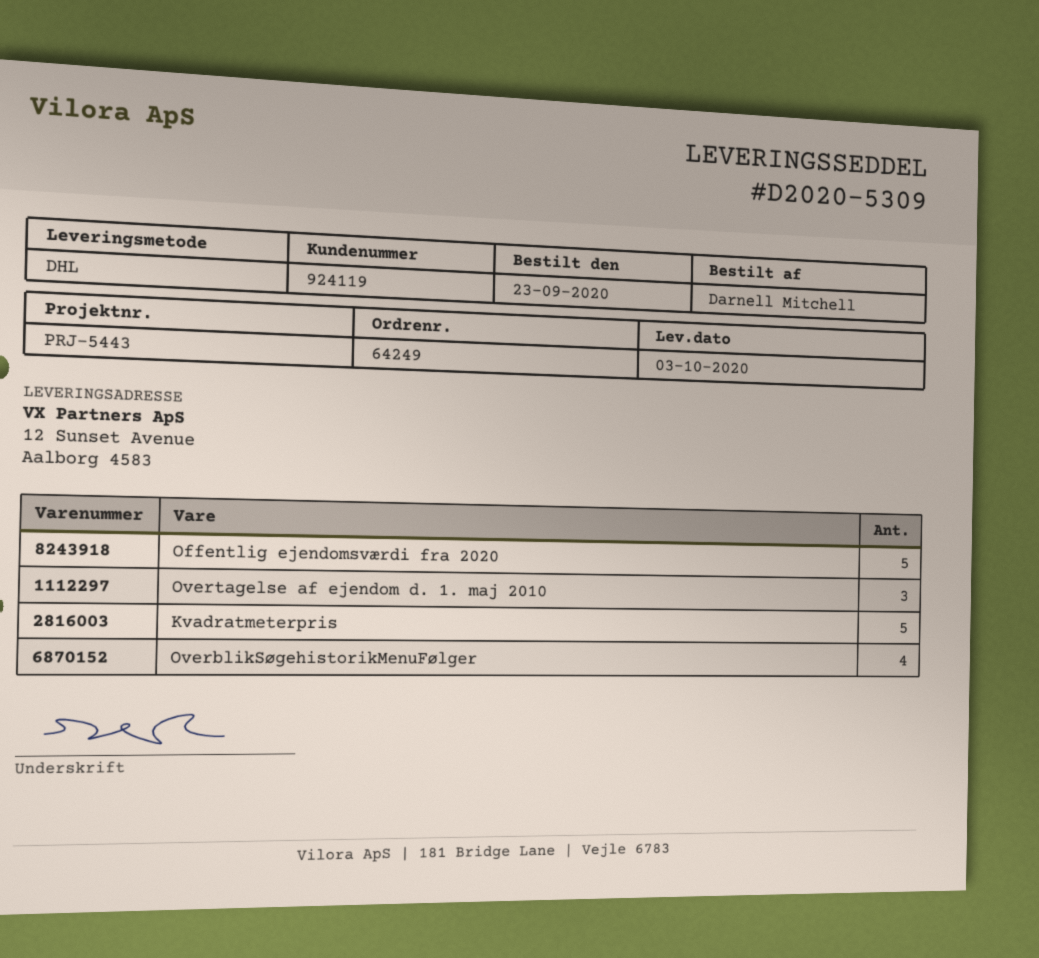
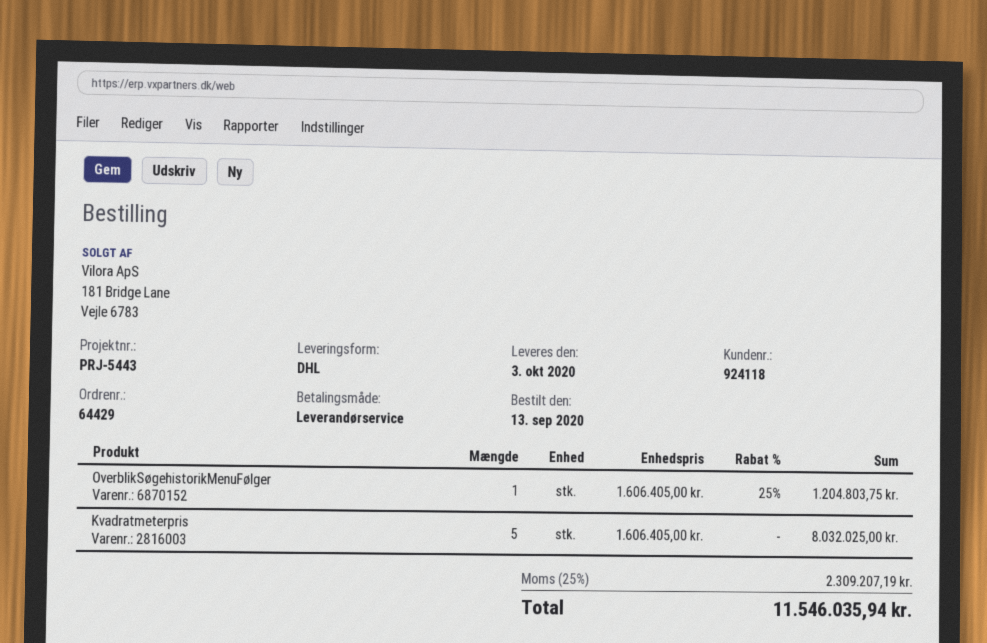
order number: 64249 -> 64429
order date: 2020-09-23 -> 2020-09-13
customer number: 924119 -> 924118
Offentlig ejendomsværdi fra 2020: 5 -> none
Overtagelse af ejendom d. 1. maj 2010: 3 -> none
OverblikSøgehistorikMenuFølger: 4 -> 1

